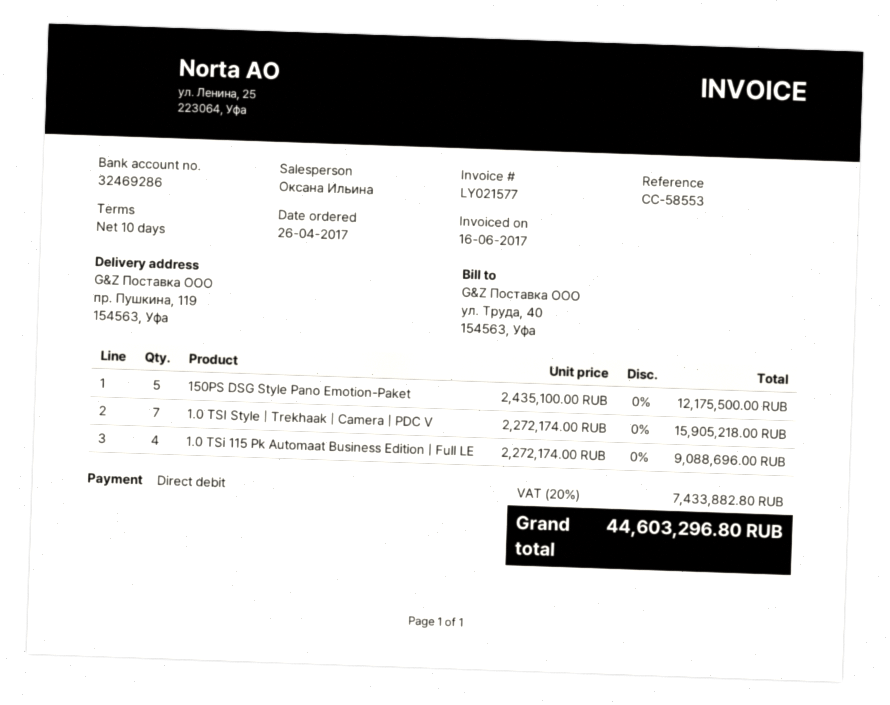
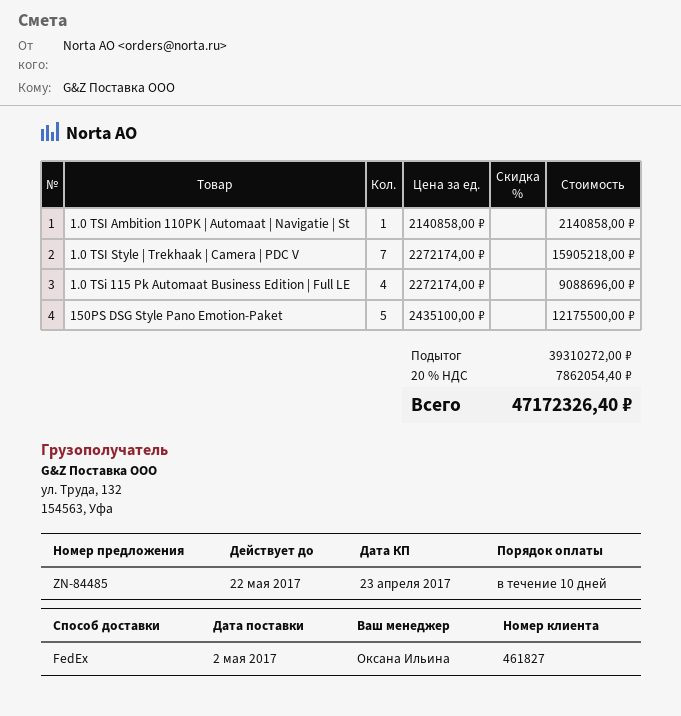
ship to: пр. Пушкина, 119, 154563, Уфа -> ул. Труда, 132, 154563, Уфа
1.0 TSI Ambition 110PK | Automaat | Navigatie | St: none -> 1 x 2140858.00 = 2140858.00
tax: 20% = 7433882.80 -> 20% = 7862054.40
total: 44603296.80 -> 47172326.40

